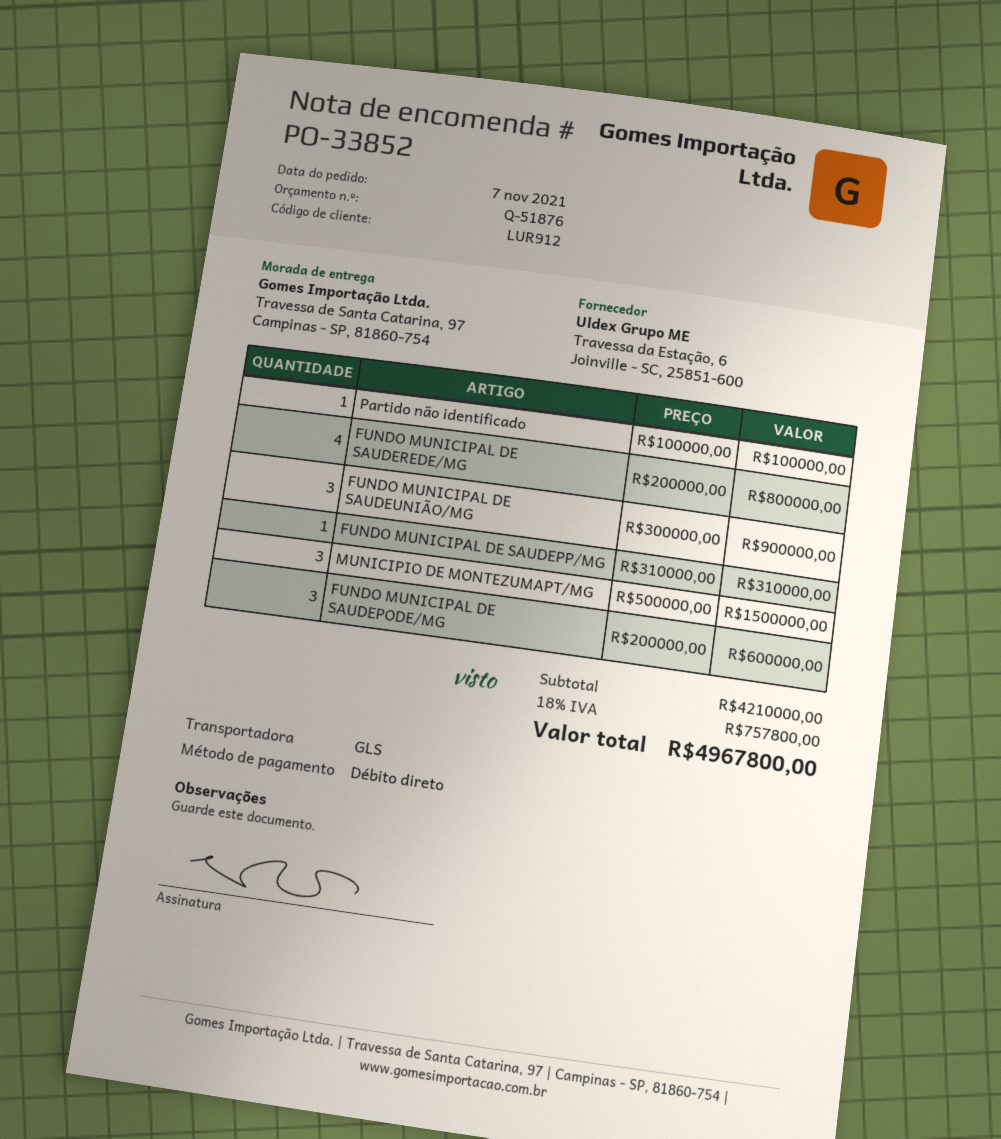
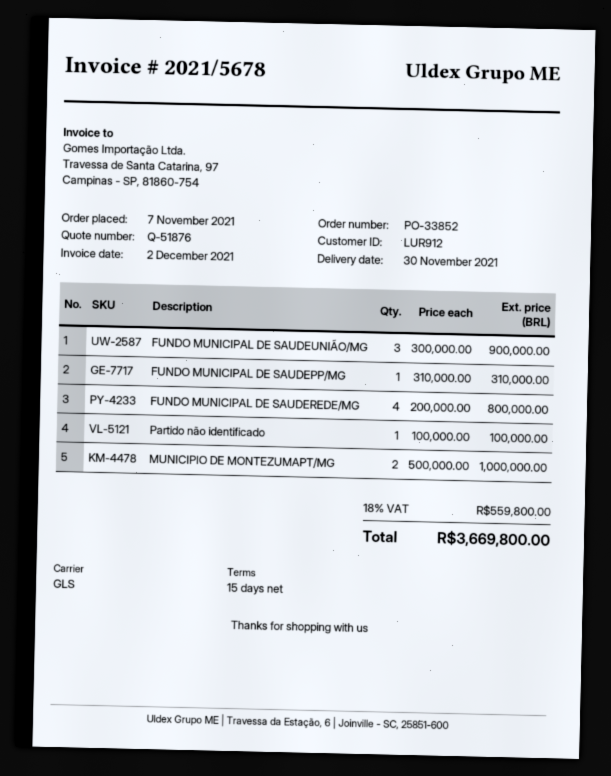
MUNICIPIO DE MONTEZUMAPT/MG: 3 x 500000.00 = 1500000.00 -> 2 x 500000.00 = 1000000.00
FUNDO MUNICIPAL DE SAUDEPODE/MG: 3 x 200000.00 = 600000.00 -> none
tax: 18% = 757800.00 -> 18% = 559800.00
total: 4967800.00 -> 3669800.00

